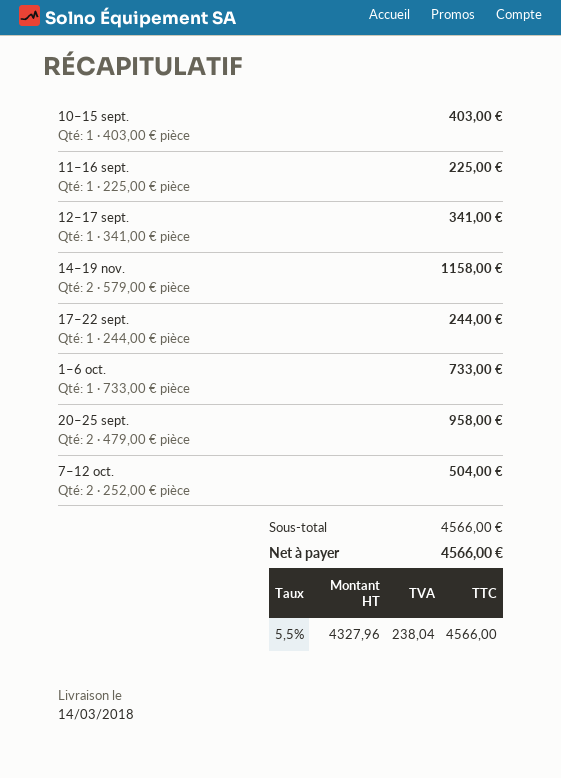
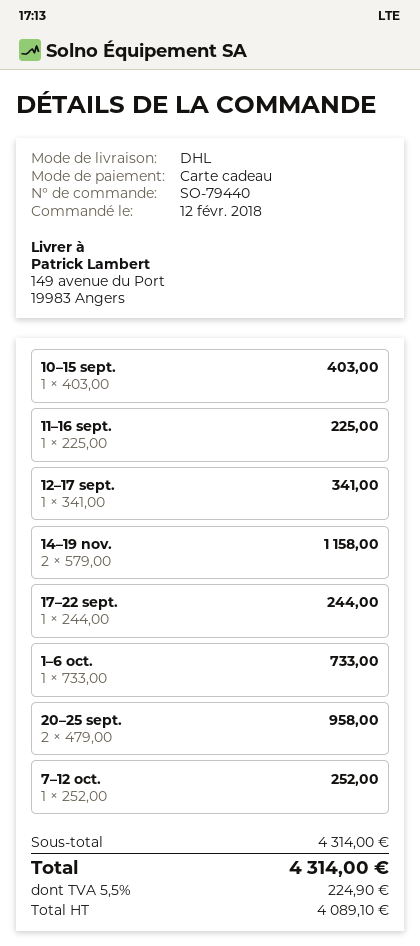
7–12 oct.: 2 x 252.00 = 504.00 -> 1 x 252.00 = 252.00
subtotal: 4566.00 -> 4314.00
net: 4327.96 -> 4089.10
tax: 5.5% = 238.04 -> 5.5% = 224.90
total: 4566.00 -> 4314.00

